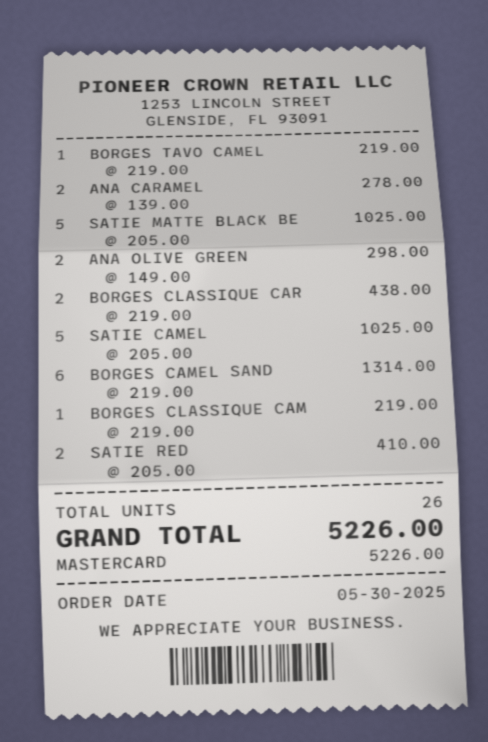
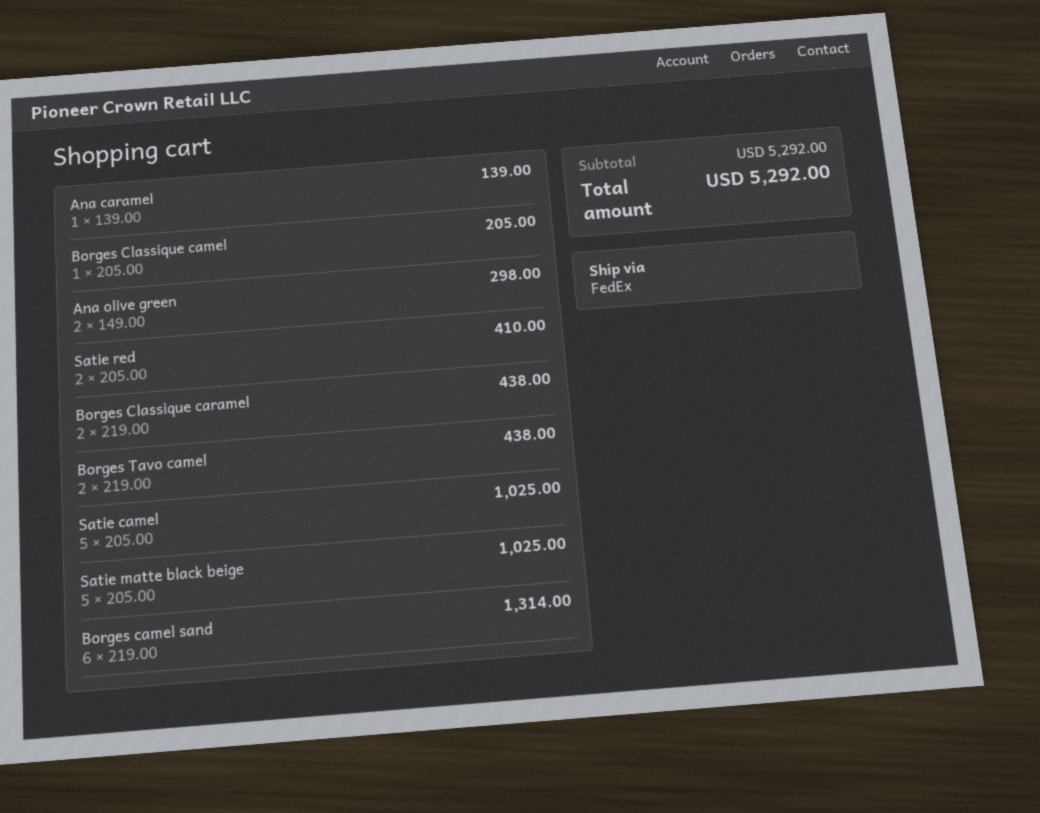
BORGES TAVO CAMEL: 1 x 219.00 = 219.00 -> 2 x 219.00 = 438.00
ANA CARAMEL: 2 x 139.00 = 278.00 -> 1 x 139.00 = 139.00
BORGES CLASSIQUE CAM: 1 x 219.00 = 219.00 -> 1 x 205.00 = 205.00
total: 5226.00 -> 5292.00

